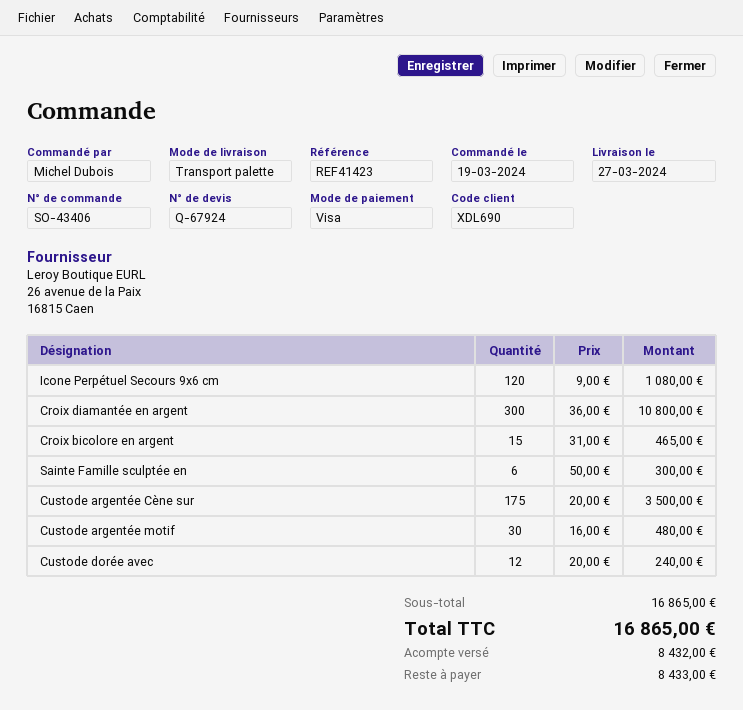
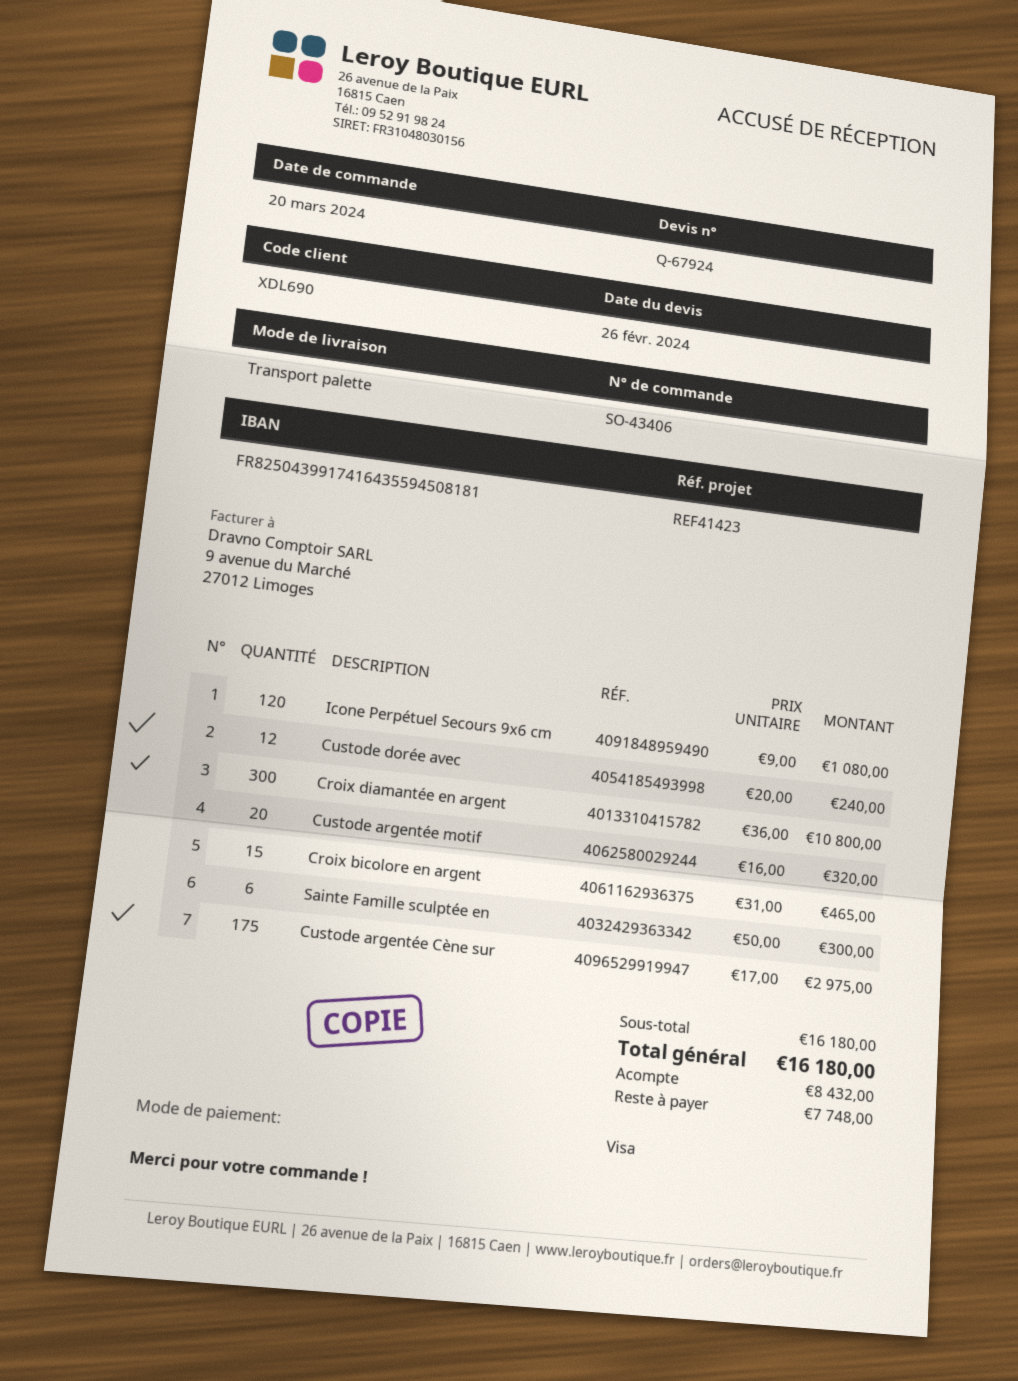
order date: 2024-03-19 -> 2024-03-20
Custode argentée Cène sur: 175 x 20.00 = 3500.00 -> 175 x 17.00 = 2975.00
Custode argentée motif: 30 x 16.00 = 480.00 -> 20 x 16.00 = 320.00
subtotal: 16865.00 -> 16180.00
total: 16865.00 -> 16180.00
balance: 8433.00 -> 7748.00

